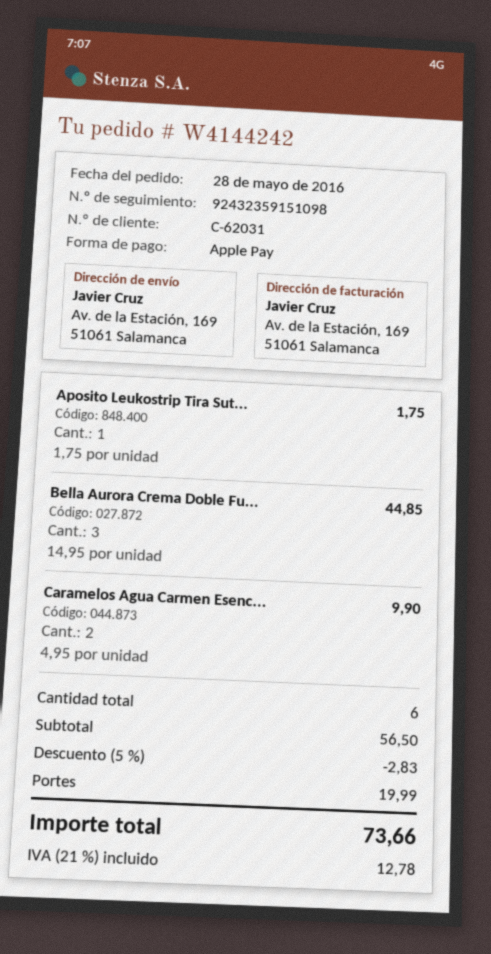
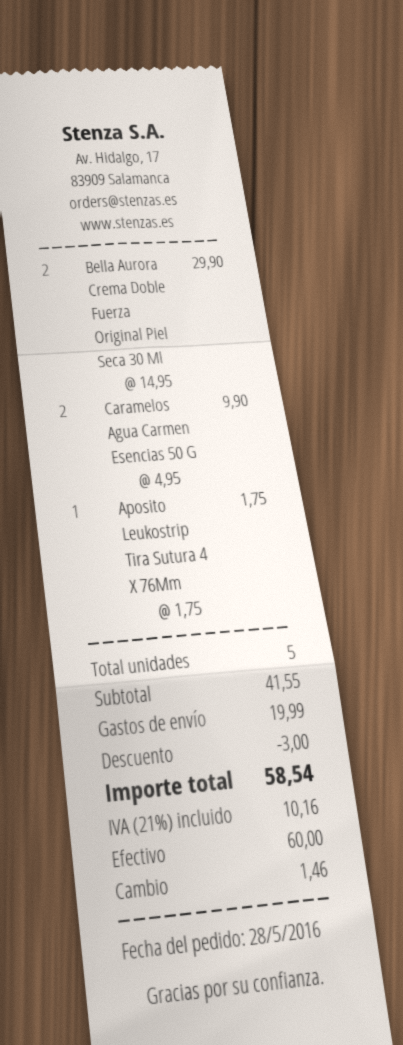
payment method: Apple Pay -> cash
Bella Aurora Crema Doble Fu...: 3 x 14.95 = 44.85 -> 2 x 14.95 = 29.90
total quantity: 6 -> 5
subtotal: 56.50 -> 41.55
discount: 2.83 -> 3.00
tax: 21% = 12.78 -> 21% = 10.16
total: 73.66 -> 58.54

